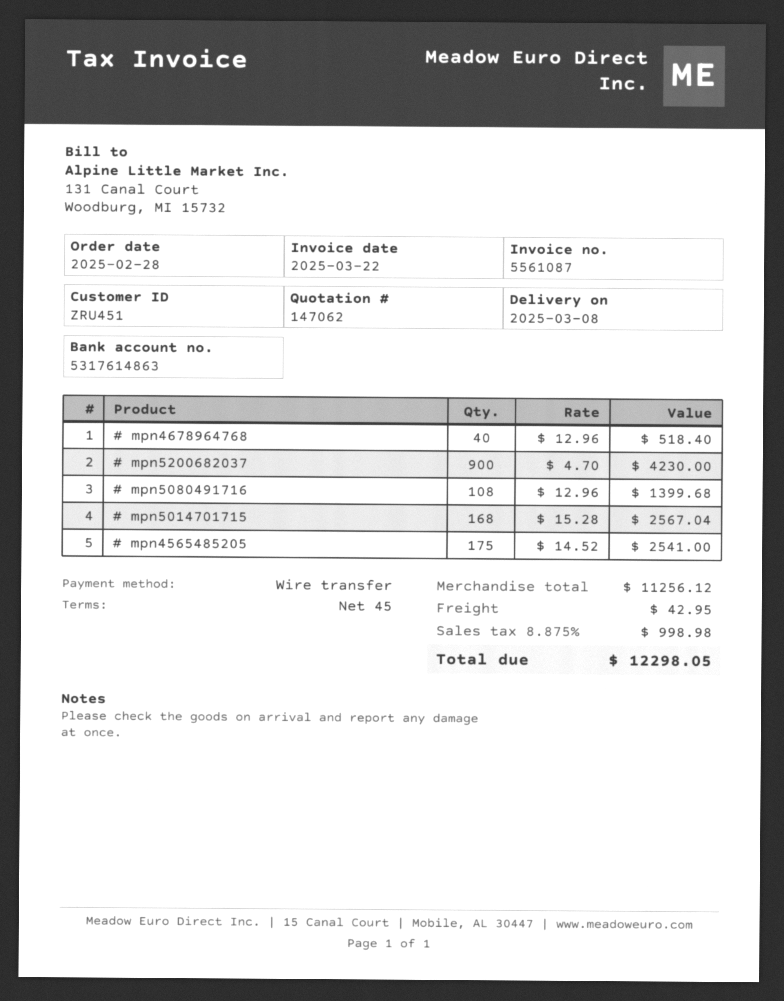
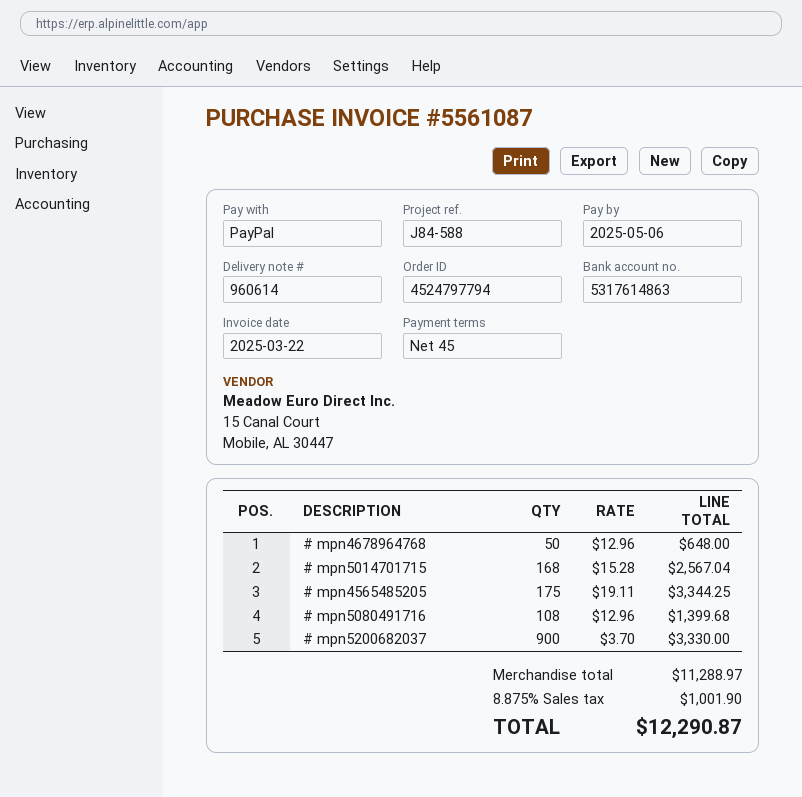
payment method: bank transfer -> PayPal
# mpn4678964768: 40 x 12.96 = 518.40 -> 50 x 12.96 = 648.00
# mpn5200682037: 900 x 4.70 = 4230.00 -> 900 x 3.70 = 3330.00
# mpn4565485205: 175 x 14.52 = 2541.00 -> 175 x 19.11 = 3344.25
subtotal: 11256.12 -> 11288.97
shipping: 42.95 -> none
tax: 8.875% = 998.98 -> 8.875% = 1001.90
total: 12298.05 -> 12290.87

